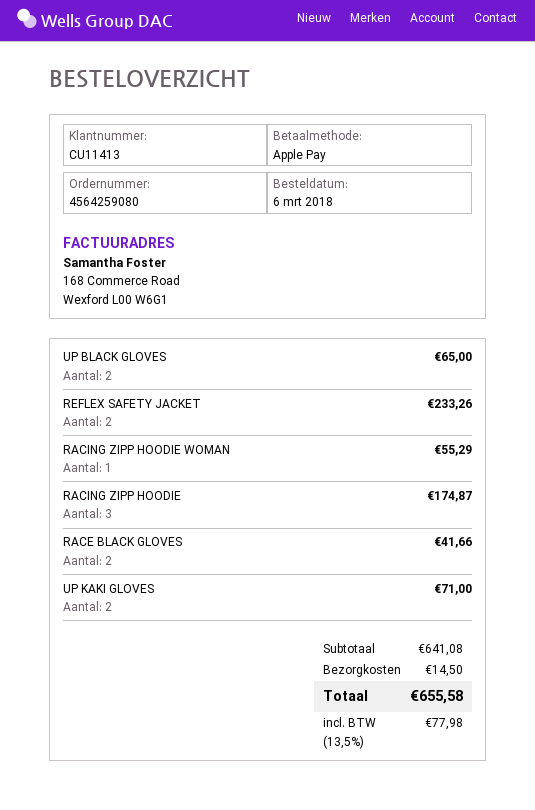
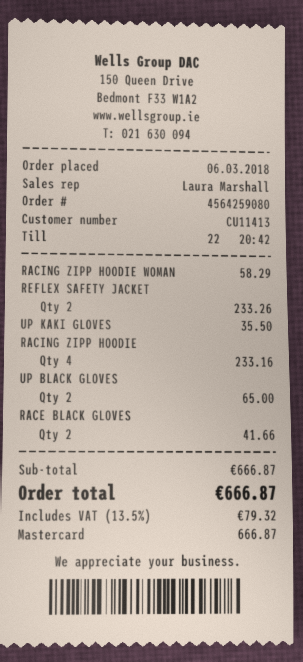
payment method: Apple Pay -> Mastercard
RACING ZIPP HOODIE WOMAN: 1 for 55.29 -> 1 for 58.29
RACING ZIPP HOODIE: 3 for 174.87 -> 4 for 233.16
UP KAKI GLOVES: 2 for 71.00 -> 1 for 35.50
subtotal: 641.08 -> 666.87
shipping: 14.50 -> none
tax: 13.5% = 77.98 -> 13.5% = 79.32
total: 655.58 -> 666.87

